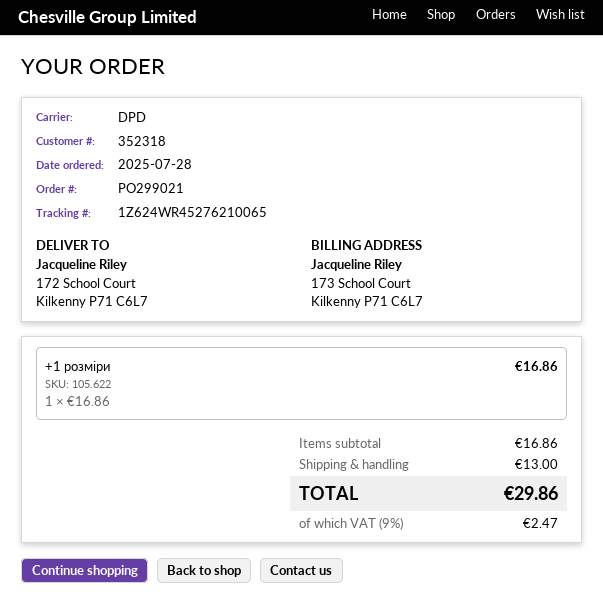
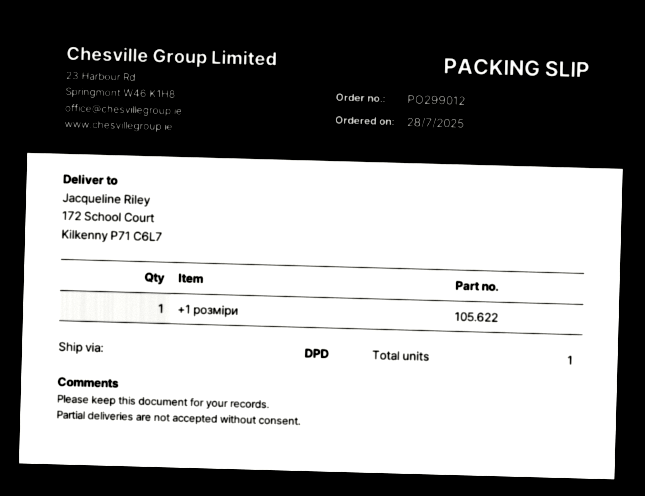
order number: PO299021 -> PO299012

